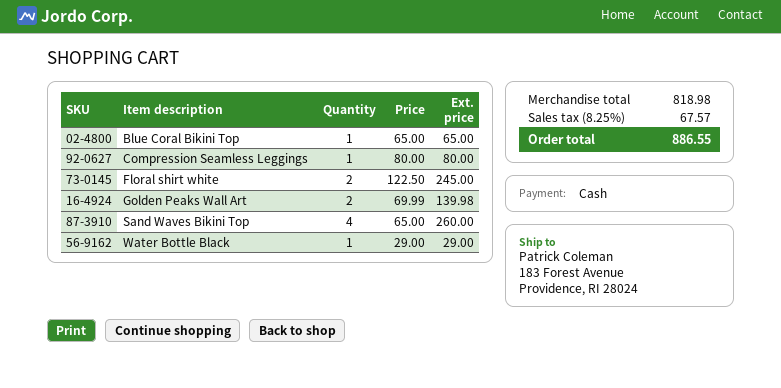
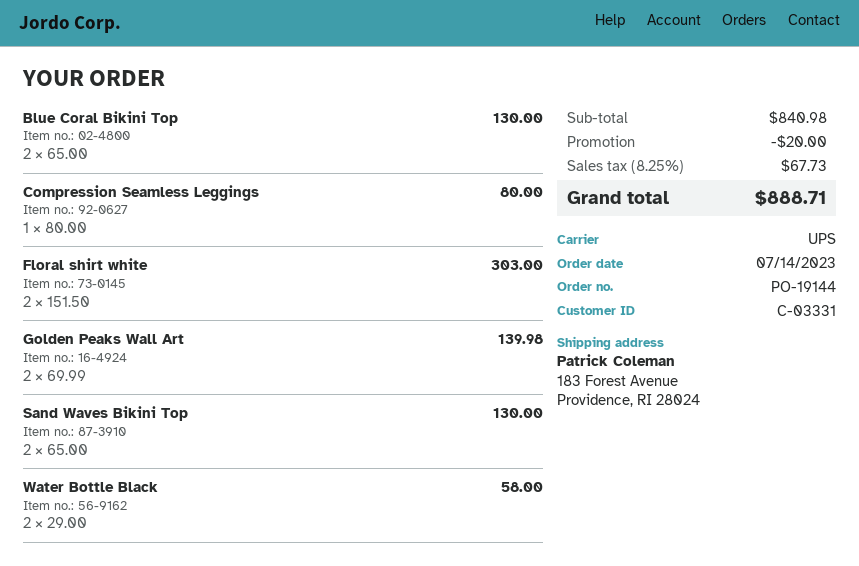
Blue Coral Bikini Top: 1 x 65.00 = 65.00 -> 2 x 65.00 = 130.00
Floral shirt white: 2 x 122.50 = 245.00 -> 2 x 151.50 = 303.00
Sand Waves Bikini Top: 4 x 65.00 = 260.00 -> 2 x 65.00 = 130.00
Water Bottle Black: 1 x 29.00 = 29.00 -> 2 x 29.00 = 58.00
subtotal: 818.98 -> 840.98
discount: none -> 20.00
tax: 8.25% = 67.57 -> 8.25% = 67.73
total: 886.55 -> 888.71

